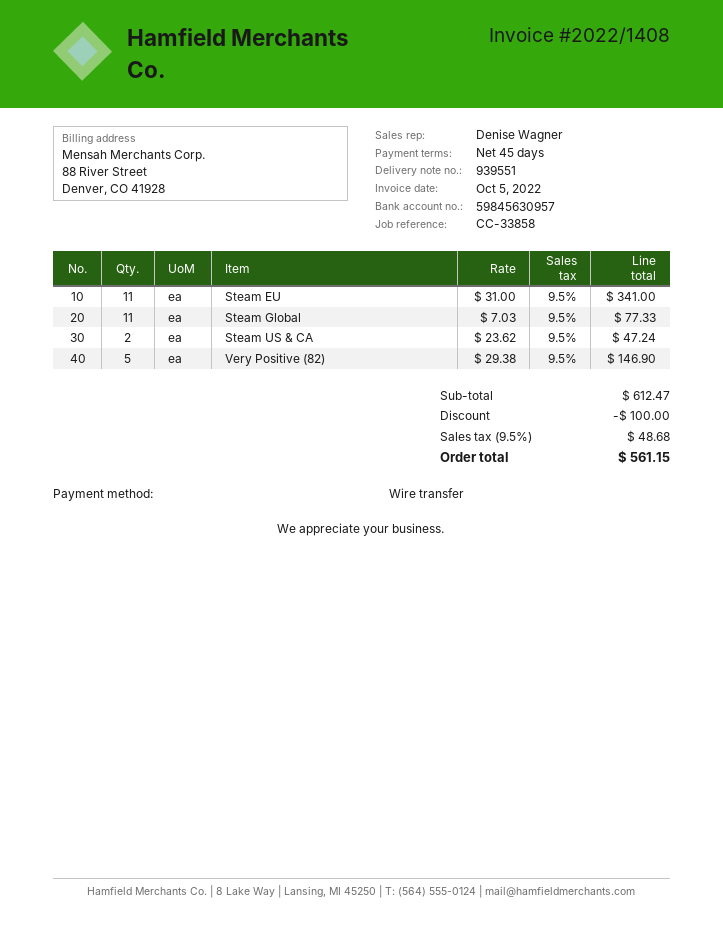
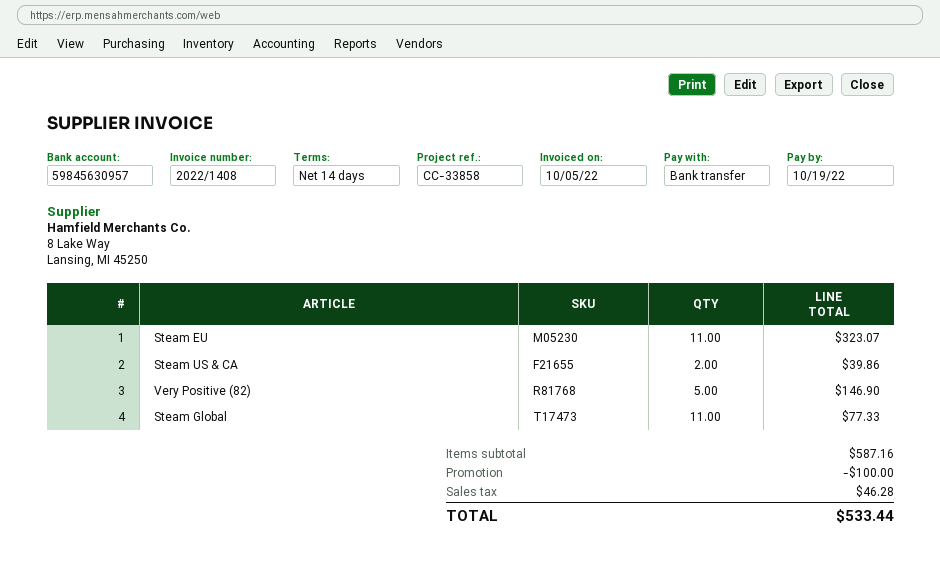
payment terms: 45 days -> 14 days
Steam EU: 11 for 341.00 -> 11 for 323.07
Steam US & CA: 2 for 47.24 -> 2 for 39.86
subtotal: 612.47 -> 587.16
tax: 48.68 -> 46.28
total: 561.15 -> 533.44

